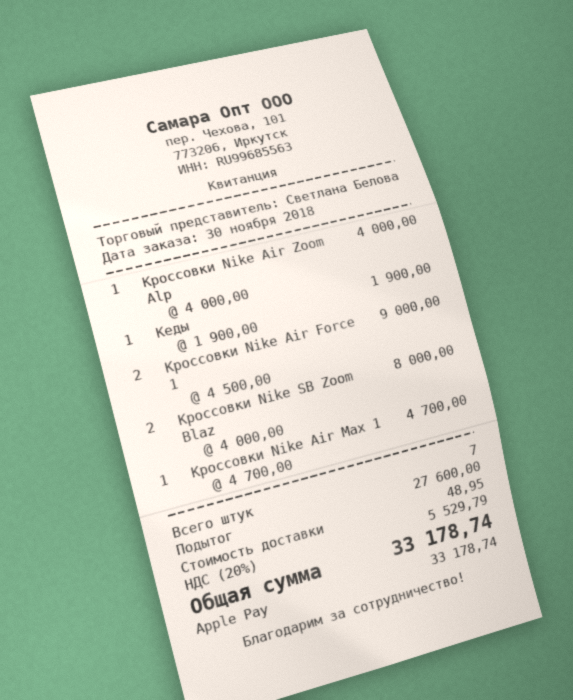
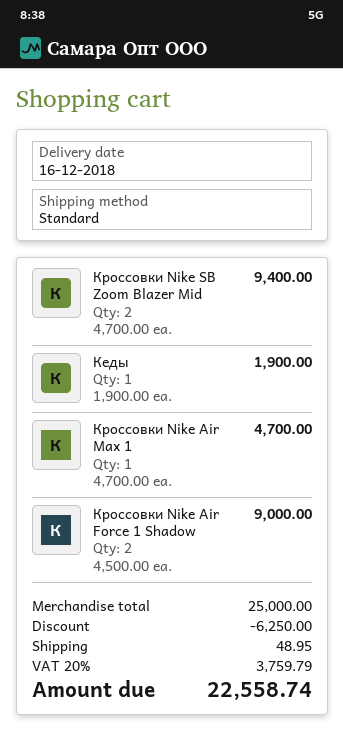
Кроссовки Nike Air Zoom Alp: 1 x 4000.00 = 4000.00 -> none
Кроссовки Nike SB Zoom Blaz: 2 x 4000.00 = 8000.00 -> 2 x 4700.00 = 9400.00
subtotal: 27600.00 -> 25000.00
discount: none -> 6250.00
tax: 20% = 5529.79 -> 20% = 3759.79
total: 33178.74 -> 22558.74

